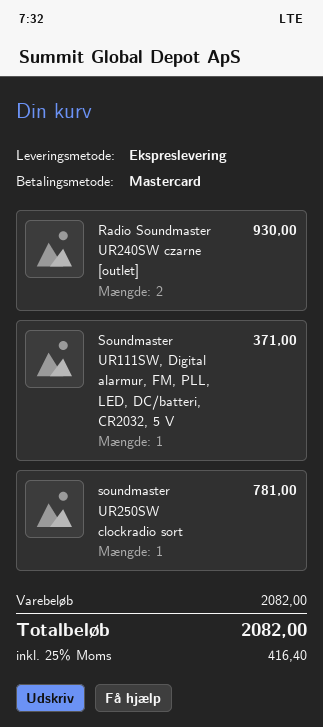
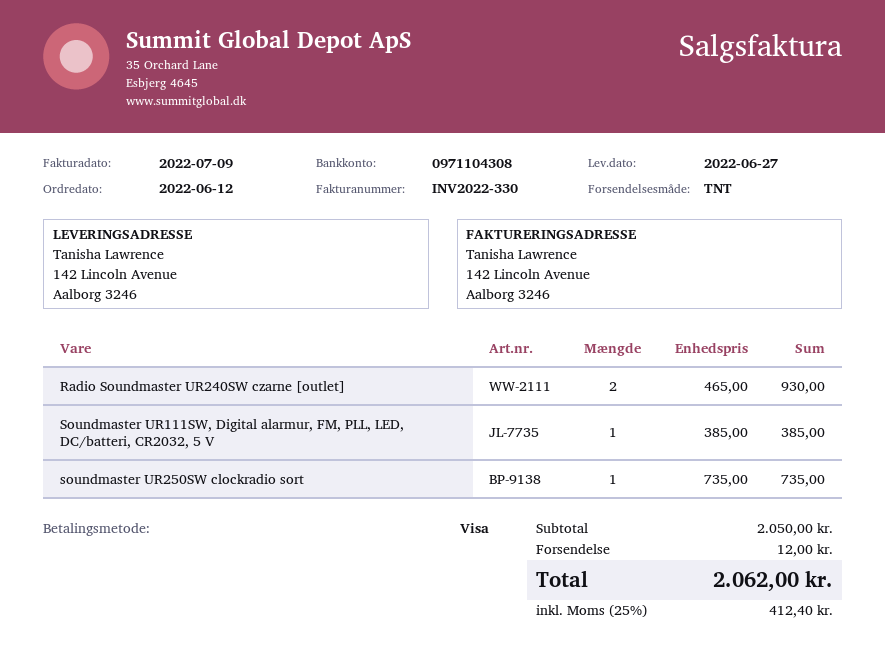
payment method: Mastercard -> Visa
shipping method: express -> TNT
Soundmaster UR111SW, Digital alarmur, FM, PLL, LED, DC/batteri, CR2032, 5 V: 1 for 371.00 -> 1 for 385.00
soundmaster UR250SW clockradio sort: 1 for 781.00 -> 1 for 735.00
subtotal: 2082.00 -> 2050.00
shipping: none -> 12.00
tax: 25% = 416.40 -> 25% = 412.40
total: 2082.00 -> 2062.00

